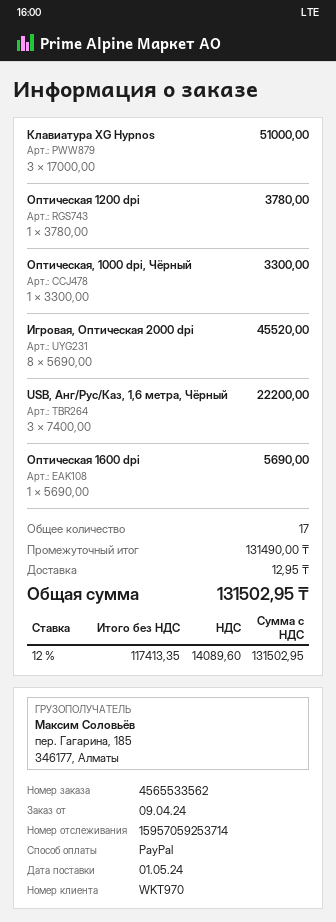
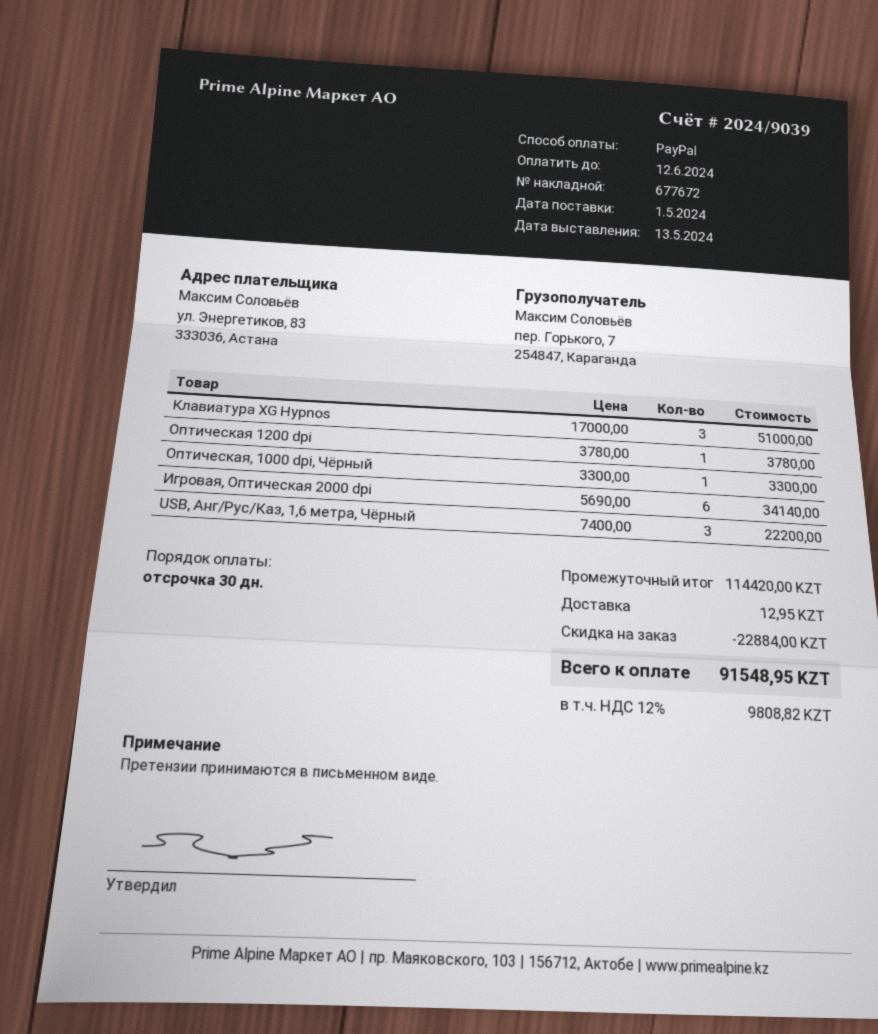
ship to: пер. Гагарина, 185, 346177, Алматы -> пер. Горького, 7, 254847, Караганда
Игровая, Оптическая 2000 dpi: 8 x 5690.00 = 45520.00 -> 6 x 5690.00 = 34140.00
Оптическая 1600 dpi: 1 x 5690.00 = 5690.00 -> none
subtotal: 131490.00 -> 114420.00
discount: none -> 22884.00
tax: 12% = 14089.60 -> 12% = 9808.82
total: 131502.95 -> 91548.95

